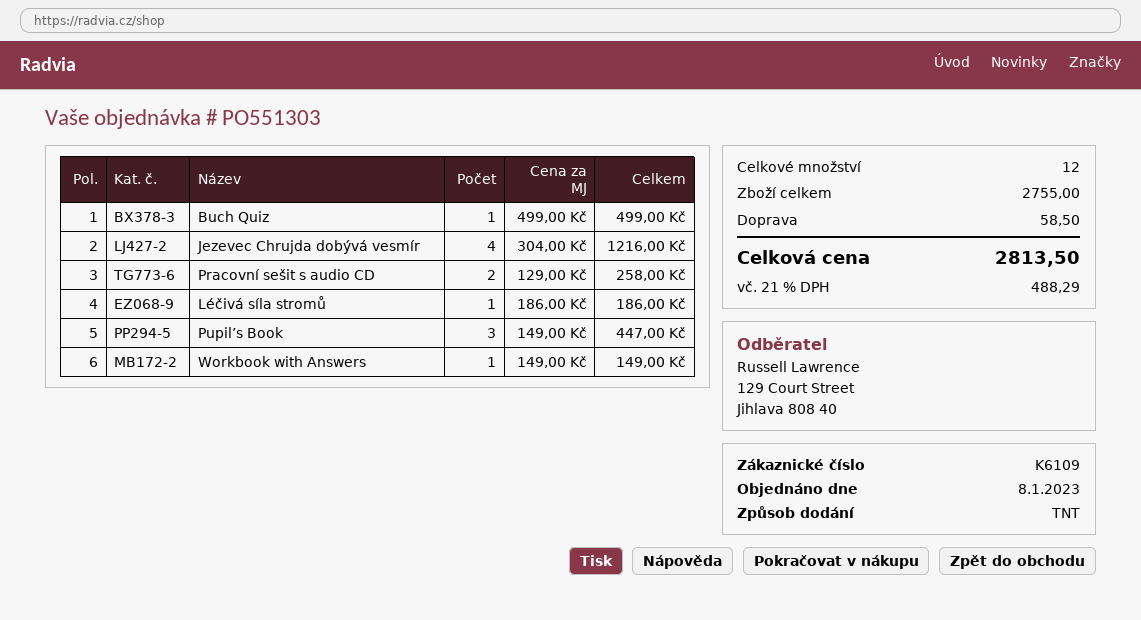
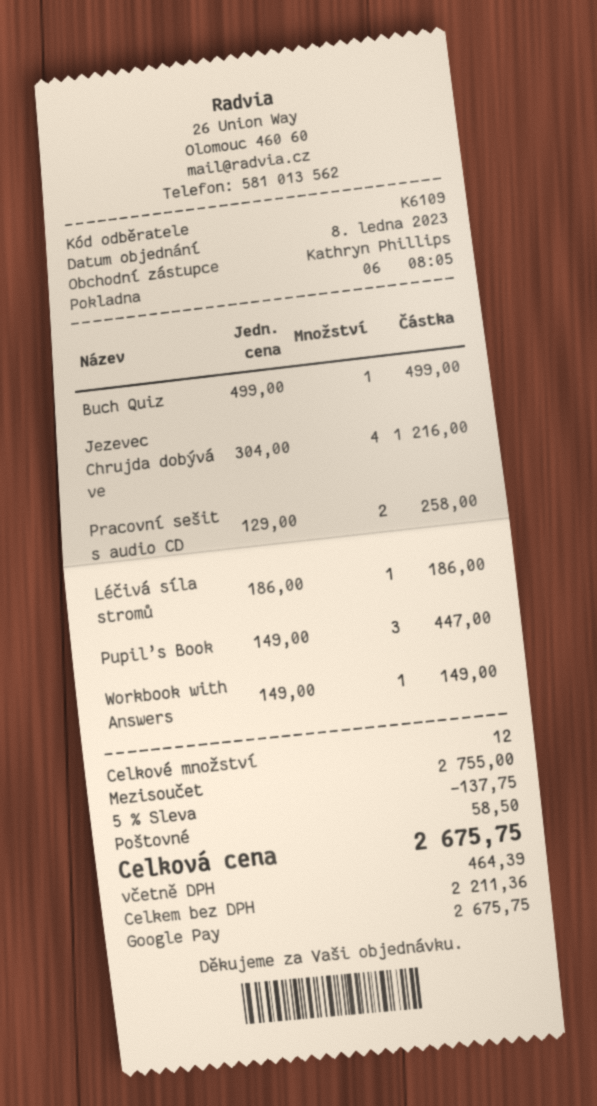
discount: none -> 5% = 137.75
tax: 488.29 -> 464.39
total: 2813.50 -> 2675.75

